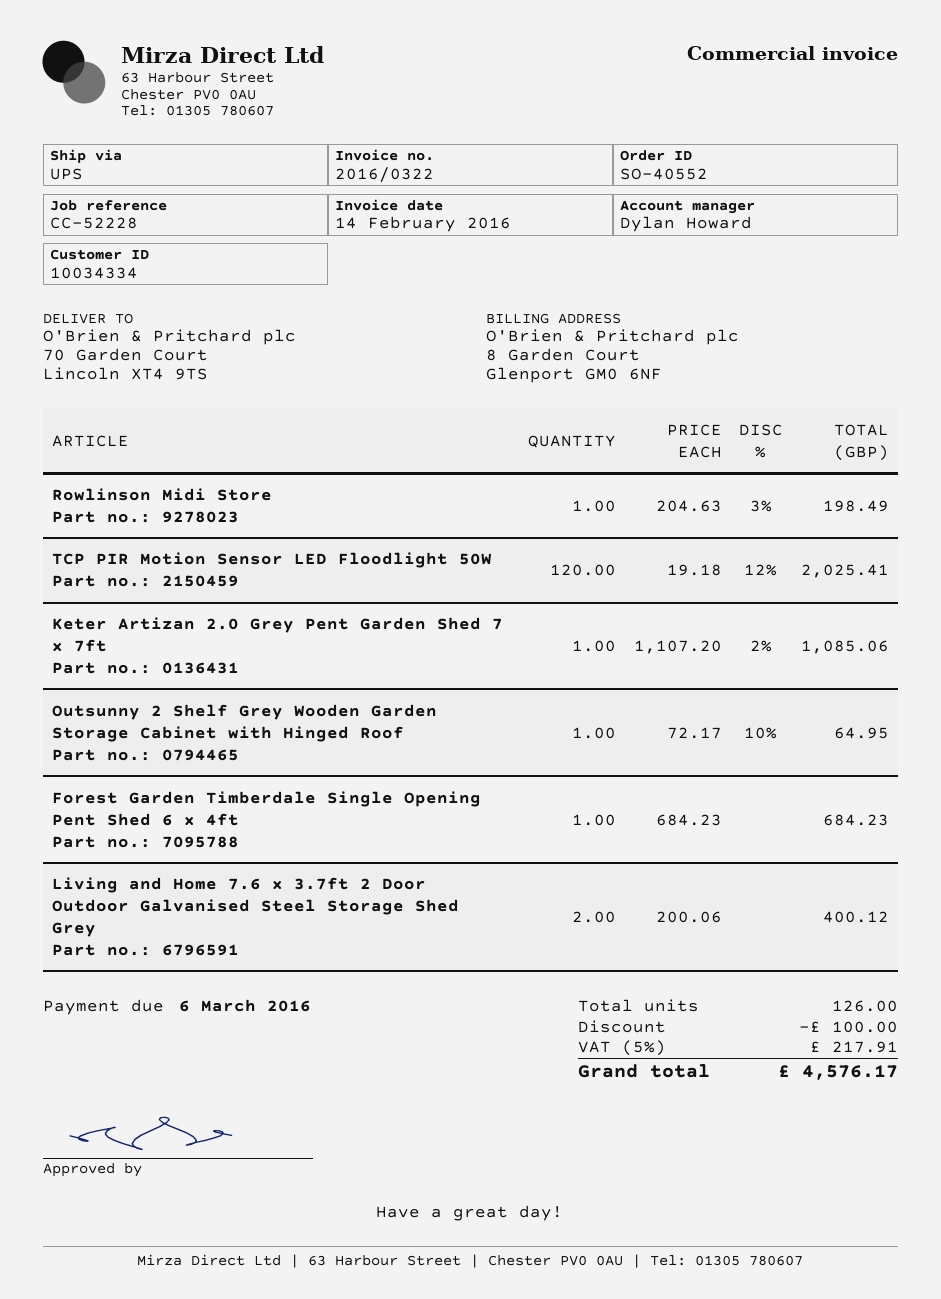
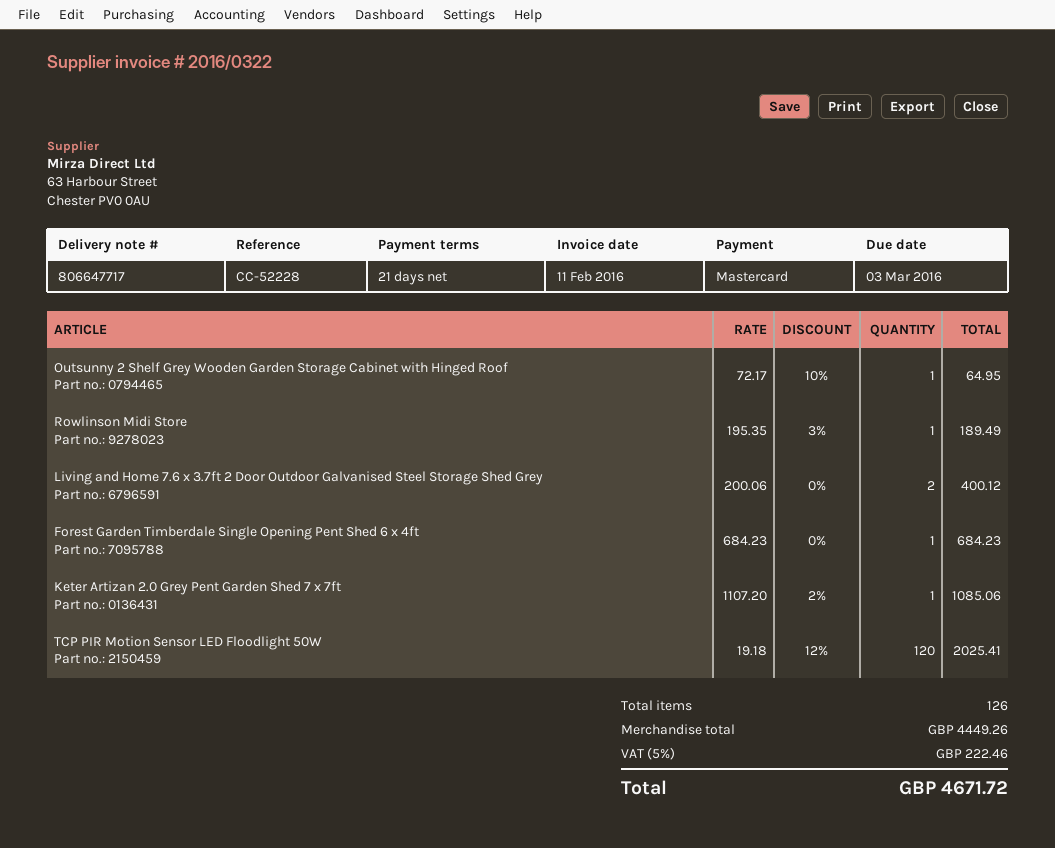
invoice date: 2016-02-14 -> 2016-02-11
due date: 2016-03-06 -> 2016-03-03
Rowlinson Midi Store: 1 x 204.63 - 3% = 198.49 -> 1 x 195.35 - 3% = 189.49
discount: 100.00 -> none
tax: 5% = 217.91 -> 5% = 222.46
total: 4576.17 -> 4671.72

